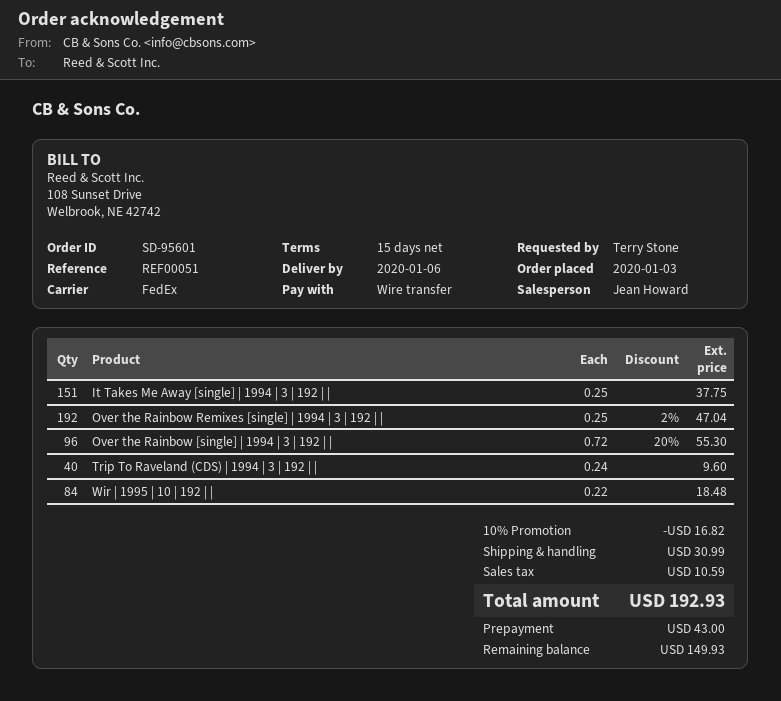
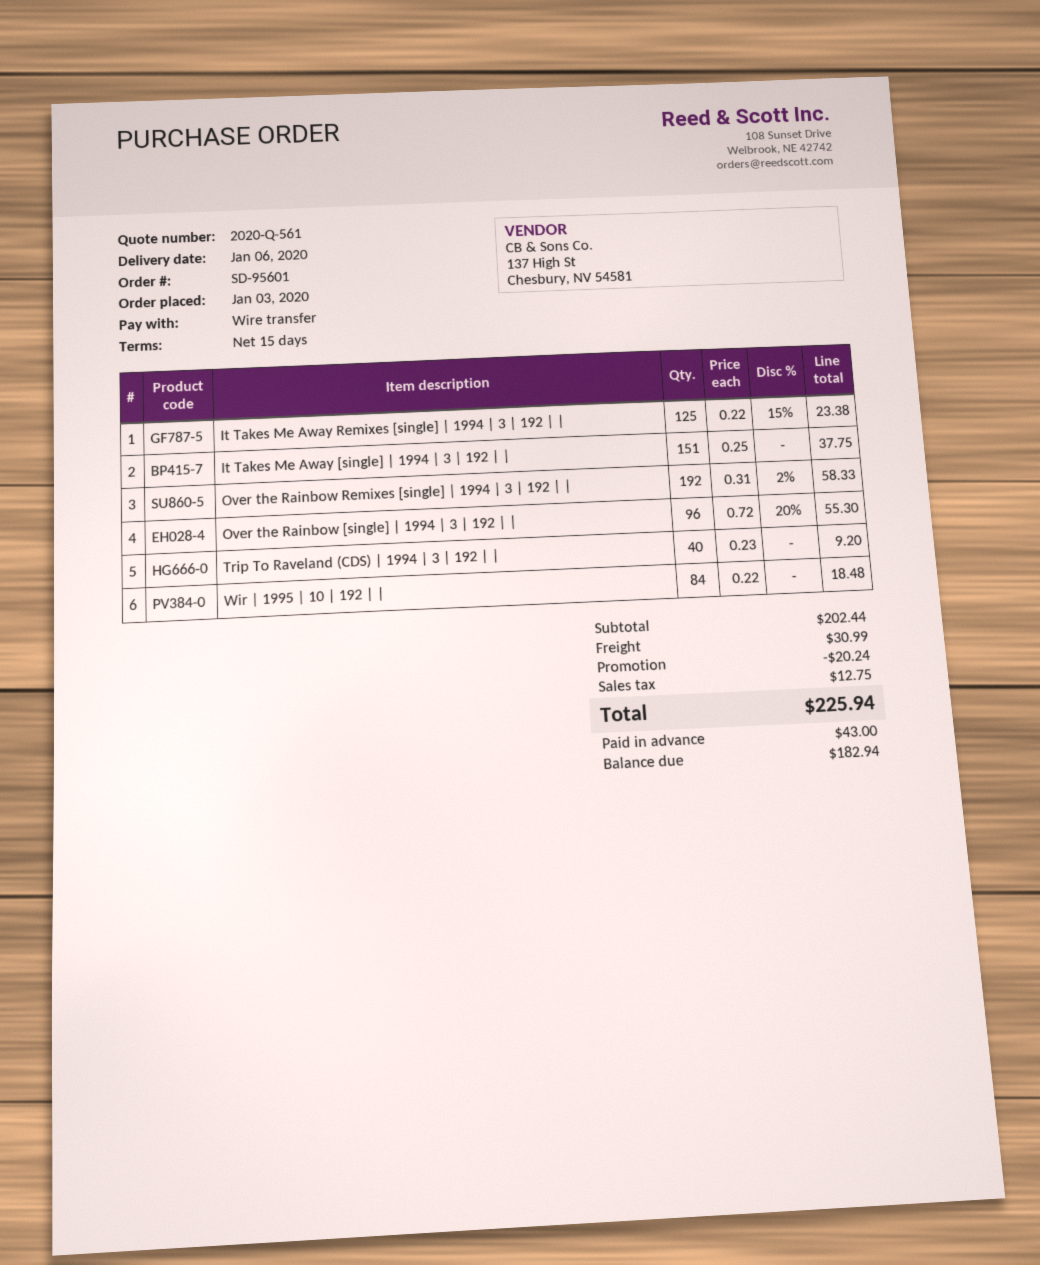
Over the Rainbow Remixes [single] | 1994 | 3 | 192 | |: 192 x 0.25 - 2% = 47.04 -> 192 x 0.31 - 2% = 58.33
Trip To Raveland (CDS) | 1994 | 3 | 192 | |: 40 x 0.24 = 9.60 -> 40 x 0.23 = 9.20
It Takes Me Away Remixes [single] | 1994 | 3 | 192 | |: none -> 125 x 0.22 - 15% = 23.38
discount: 16.82 -> 20.24
tax: 10.59 -> 12.75
total: 192.93 -> 225.94
balance: 149.93 -> 182.94

